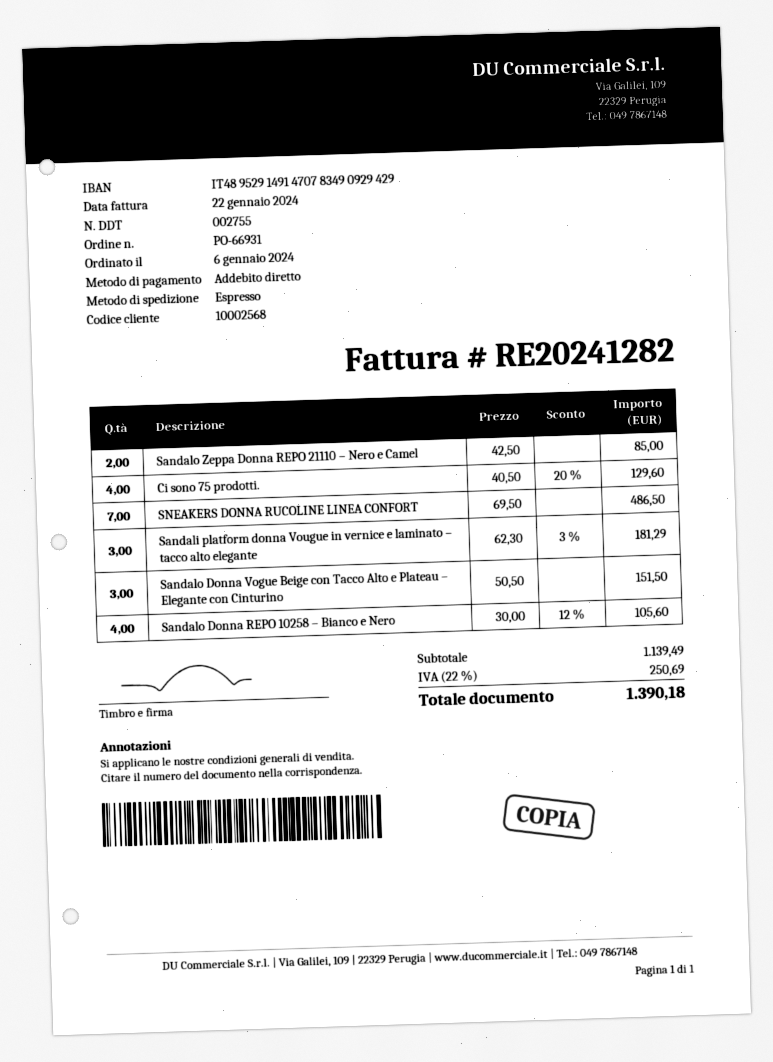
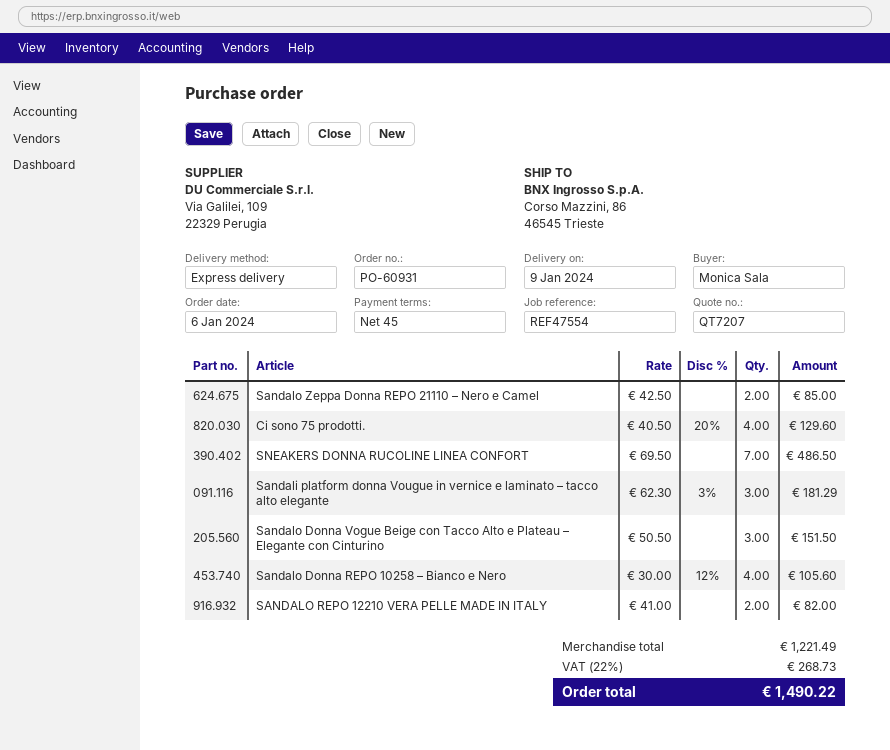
order number: PO-66931 -> PO-60931
SANDALO REPO 12210 VERA PELLE MADE IN ITALY: none -> 2 x 41.00 = 82.00
subtotal: 1139.49 -> 1221.49
tax: 22% = 250.69 -> 22% = 268.73
total: 1390.18 -> 1490.22

